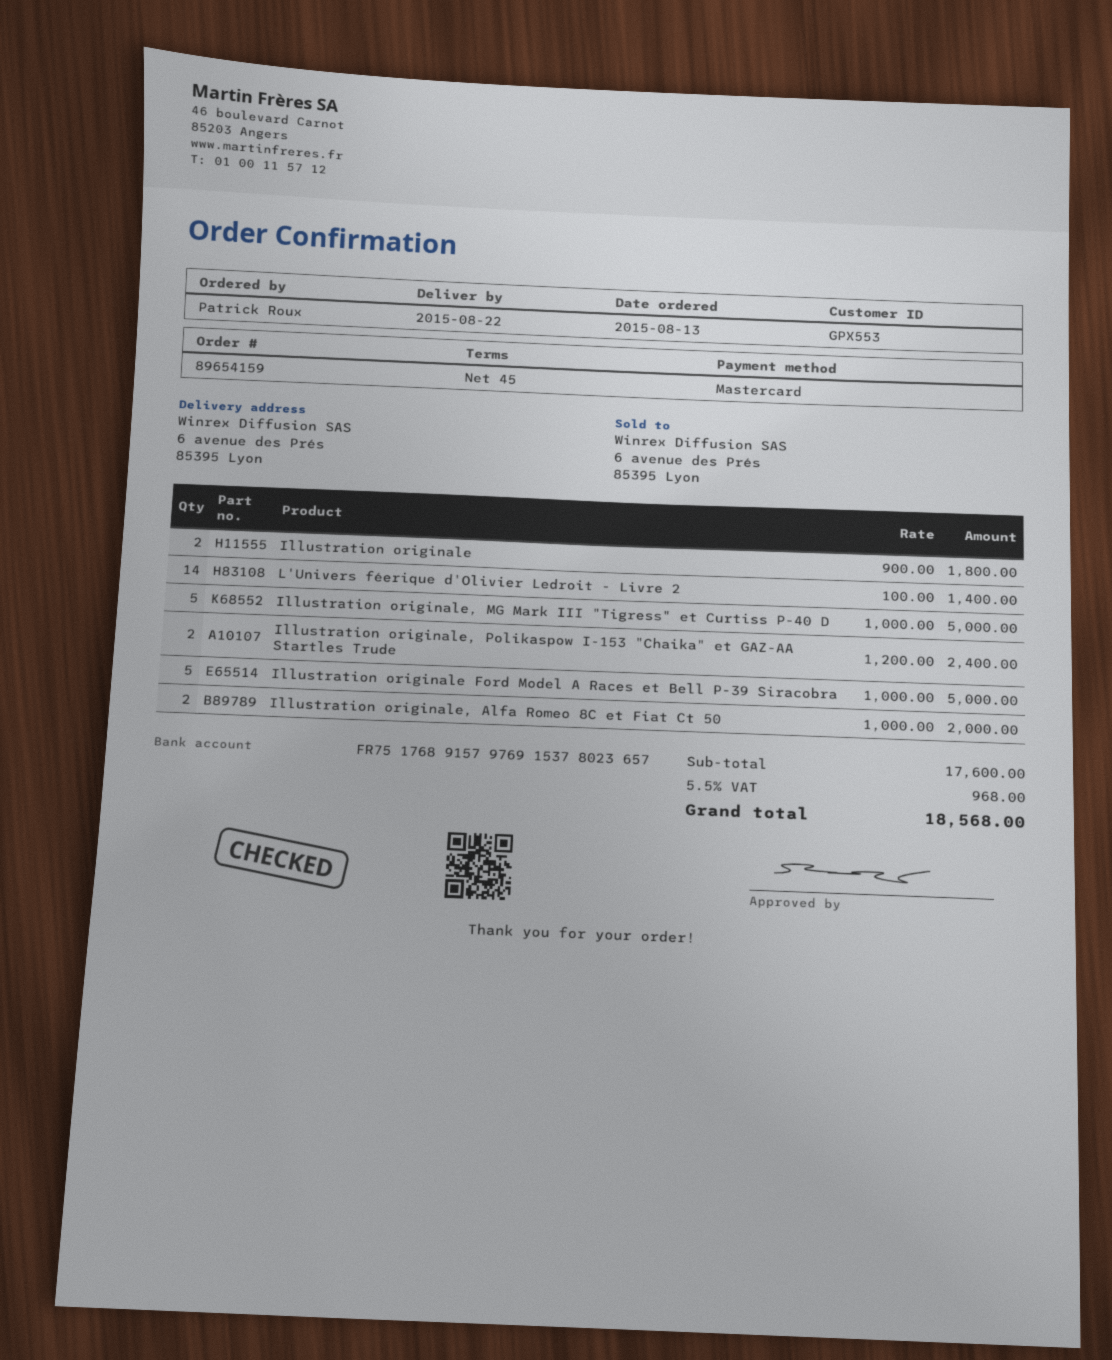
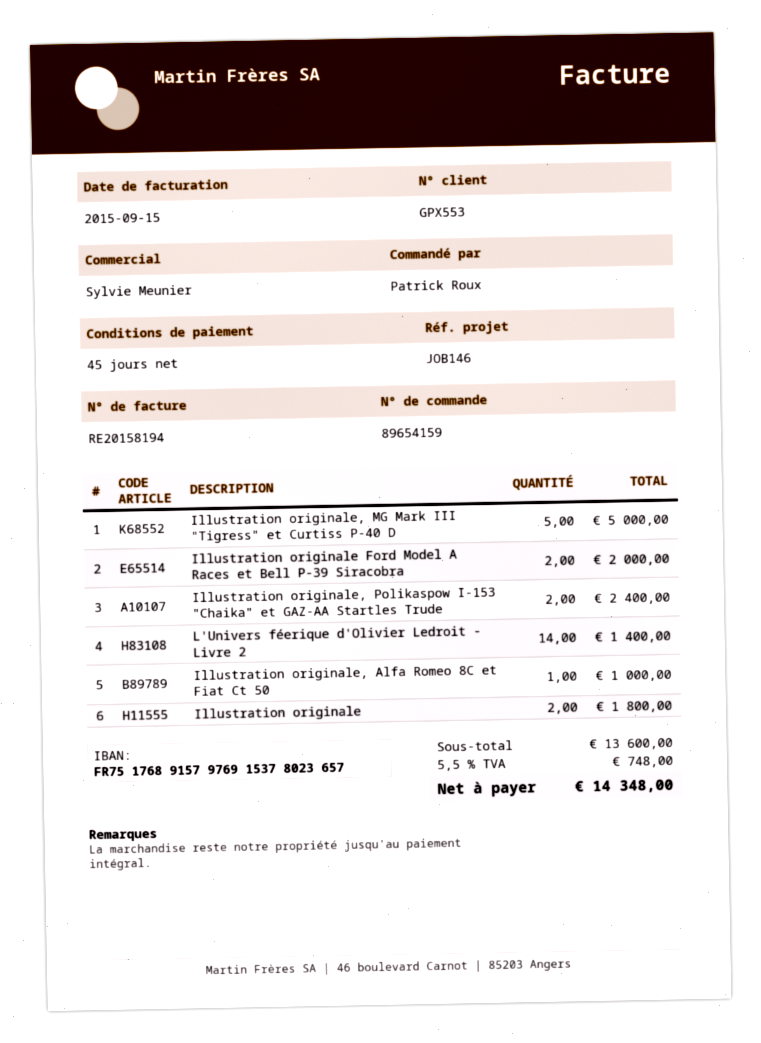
Illustration originale Ford Model A Races et Bell P-39 Siracobra: 5 for 5000.00 -> 2 for 2000.00
Illustration originale, Alfa Romeo 8C et Fiat Ct 50: 2 for 2000.00 -> 1 for 1000.00
subtotal: 17600.00 -> 13600.00
tax: 5.5% = 968.00 -> 5.5% = 748.00
total: 18568.00 -> 14348.00

